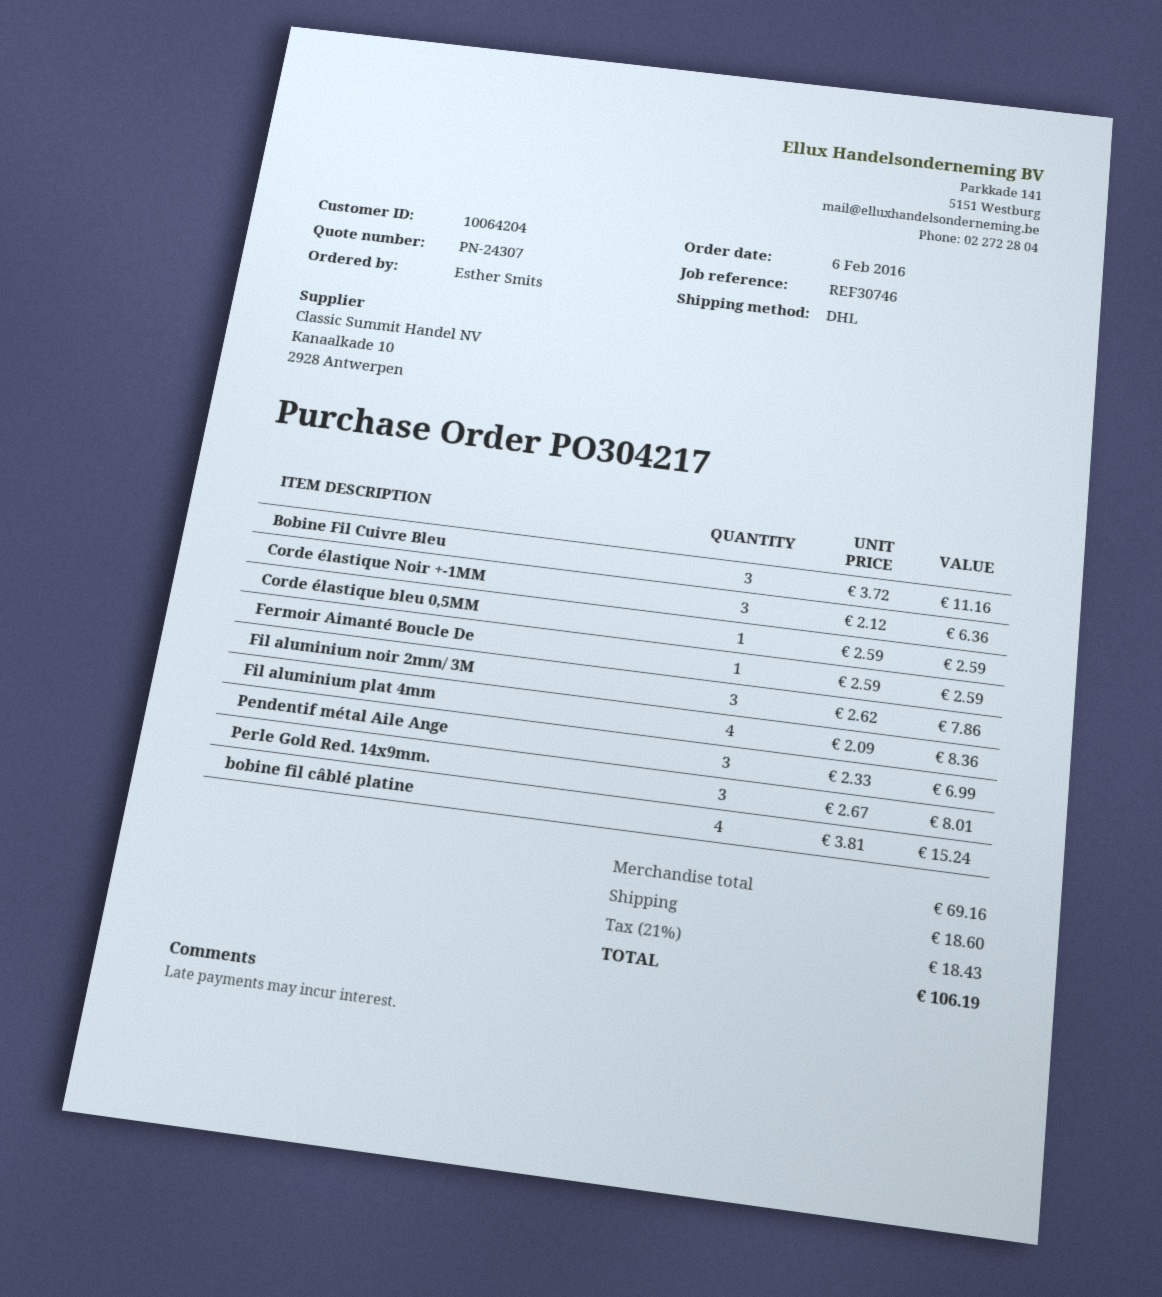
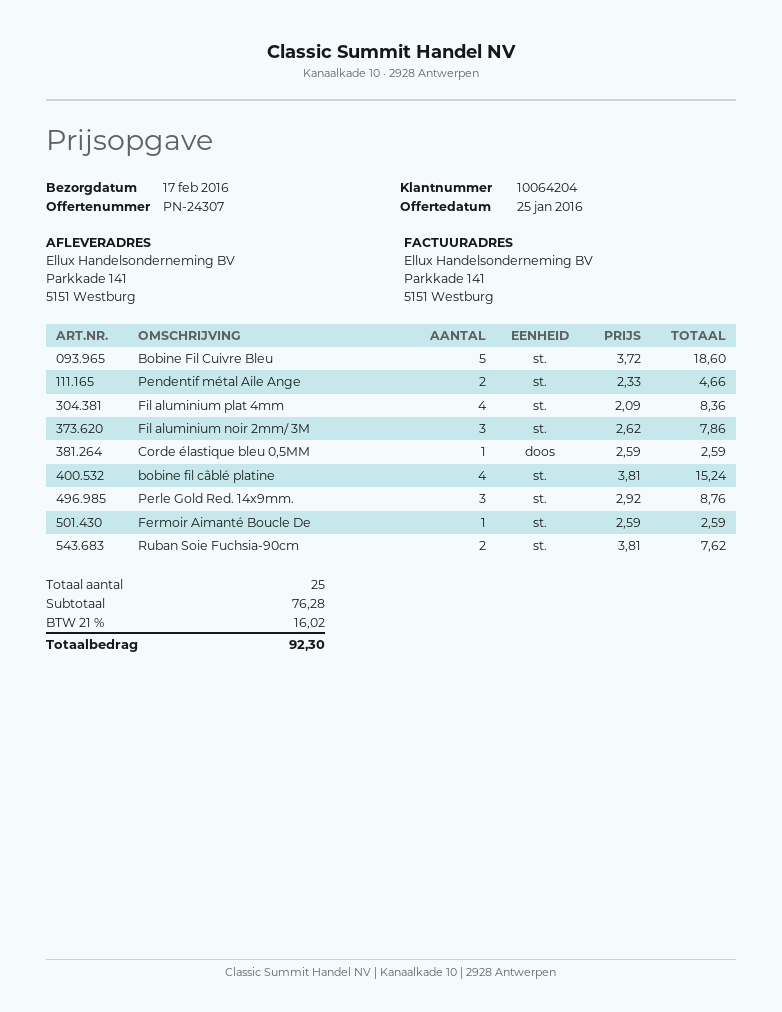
Bobine Fil Cuivre Bleu: 3 x 3.72 = 11.16 -> 5 x 3.72 = 18.60
Corde élastique Noir +-1MM: 3 x 2.12 = 6.36 -> none
Pendentif métal Aile Ange: 3 x 2.33 = 6.99 -> 2 x 2.33 = 4.66
Perle Gold Red. 14x9mm.: 3 x 2.67 = 8.01 -> 3 x 2.92 = 8.76
Ruban Soie Fuchsia-90cm: none -> 2 x 3.81 = 7.62
subtotal: 69.16 -> 76.28
shipping: 18.60 -> none
tax: 21% = 18.43 -> 21% = 16.02
total: 106.19 -> 92.30

